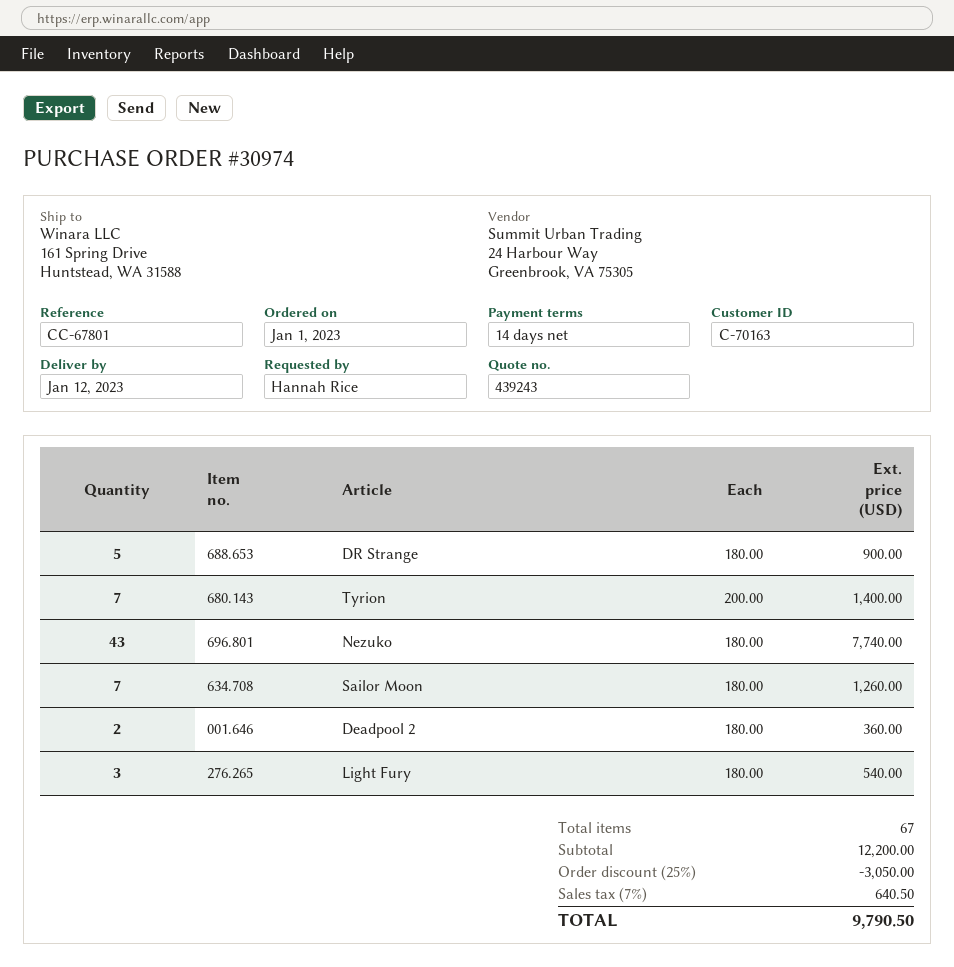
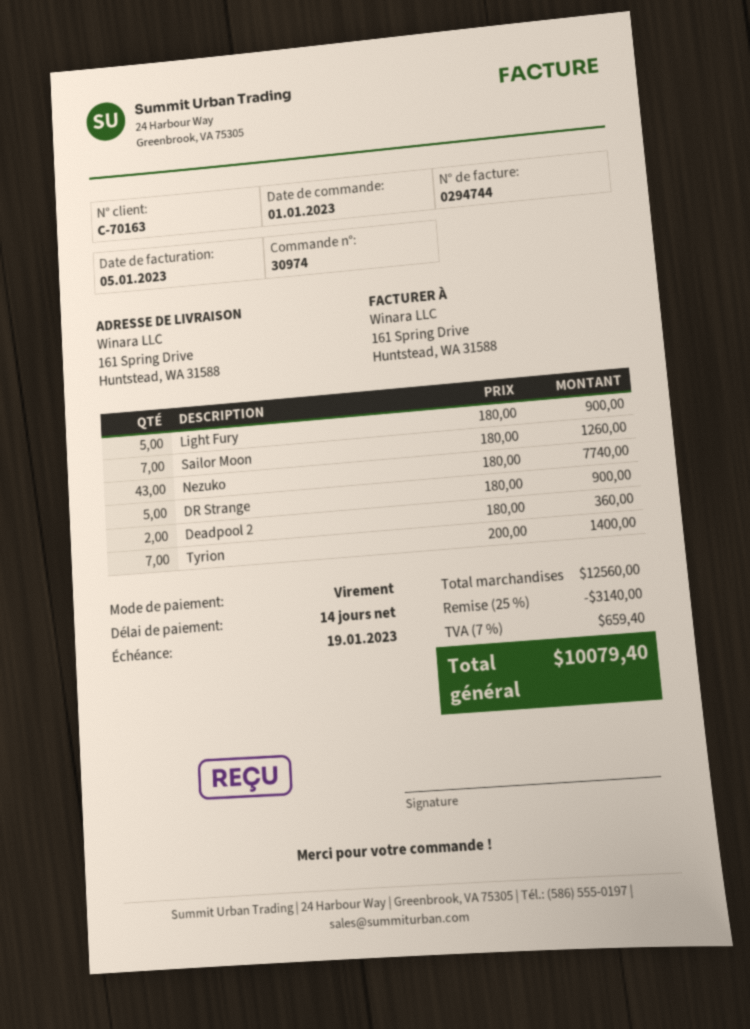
Light Fury: 3 x 180.00 = 540.00 -> 5 x 180.00 = 900.00
subtotal: 12200.00 -> 12560.00
discount: 25% = 3050.00 -> 25% = 3140.00
tax: 7% = 640.50 -> 7% = 659.40
total: 9790.50 -> 10079.40

